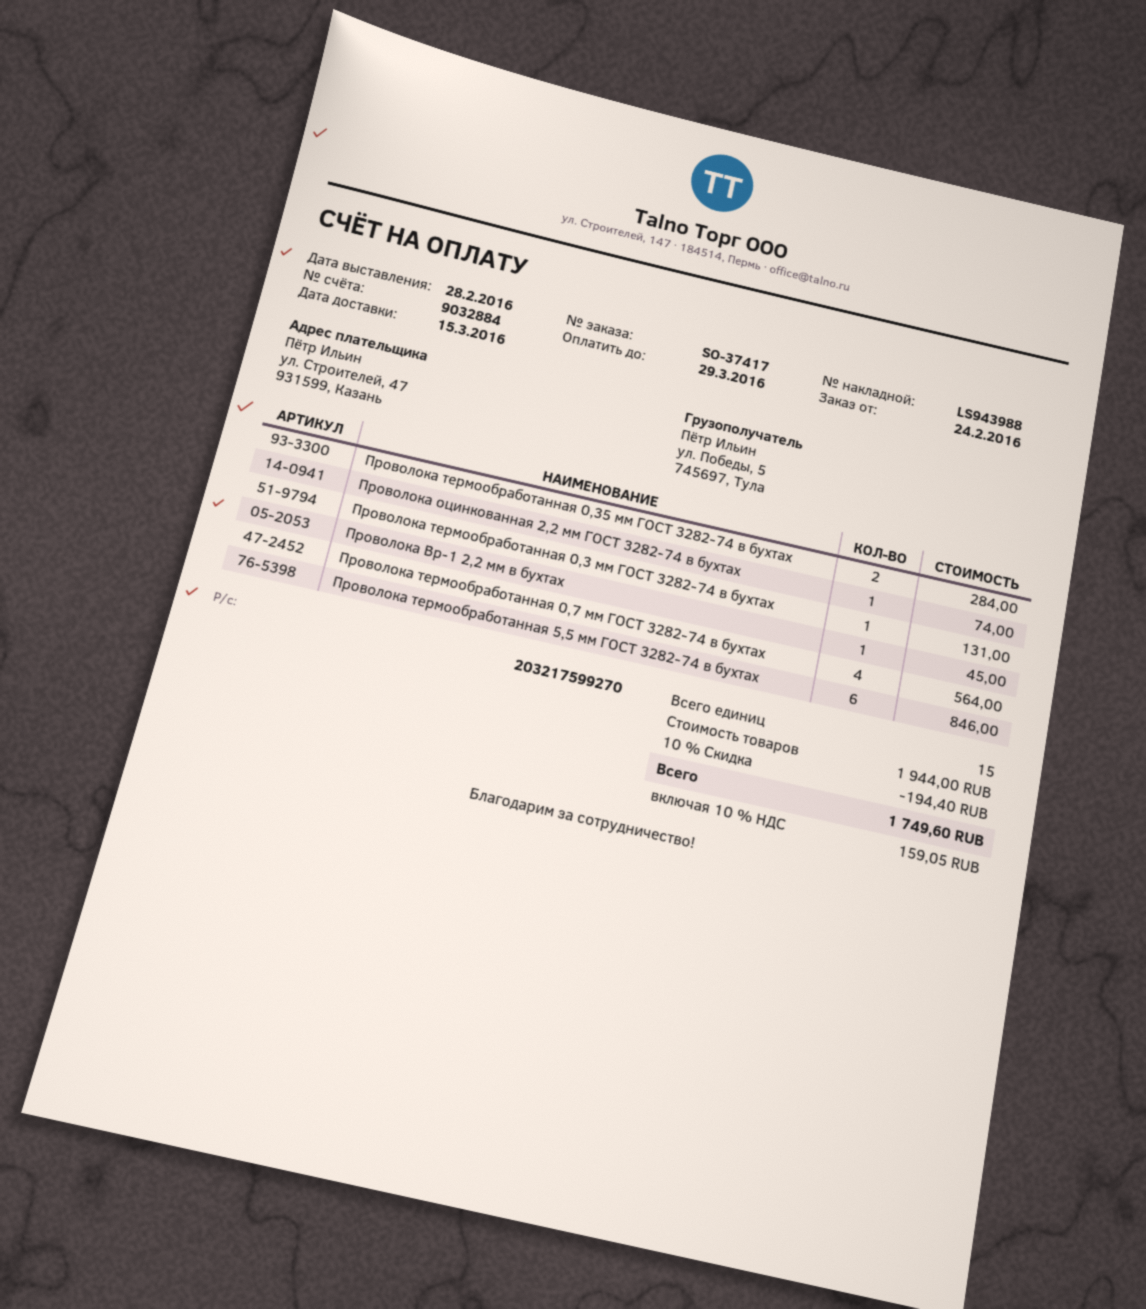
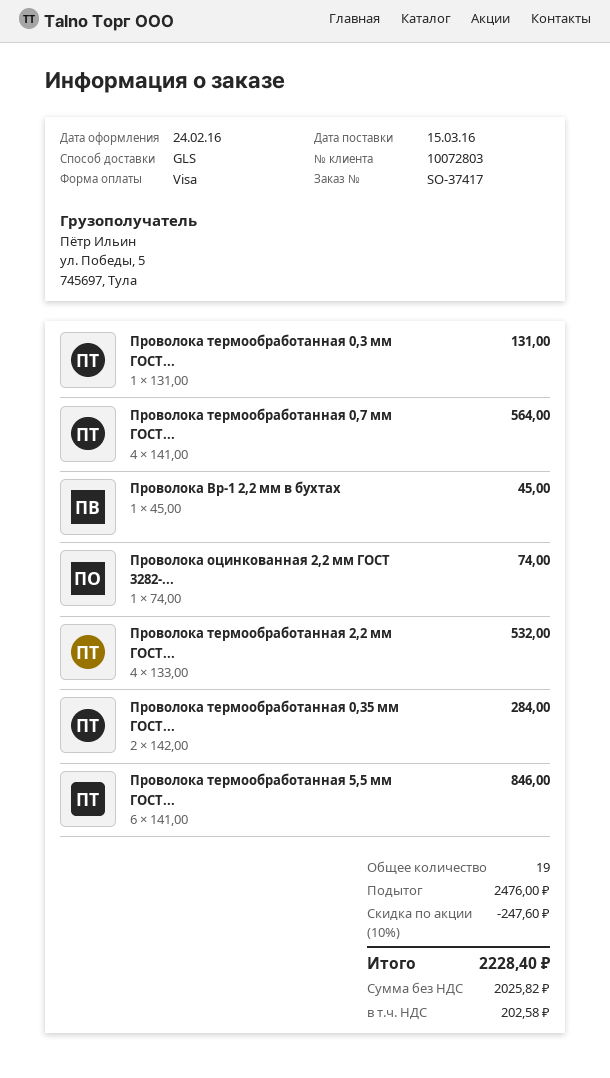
Проволока термообработанная 2,2 мм ГОСТ...: none -> 4 for 532.00
total quantity: 15 -> 19
subtotal: 1944.00 -> 2476.00
discount: 10% = 194.40 -> 10% = 247.60
tax: 159.05 -> 202.58
total: 1749.60 -> 2228.40

